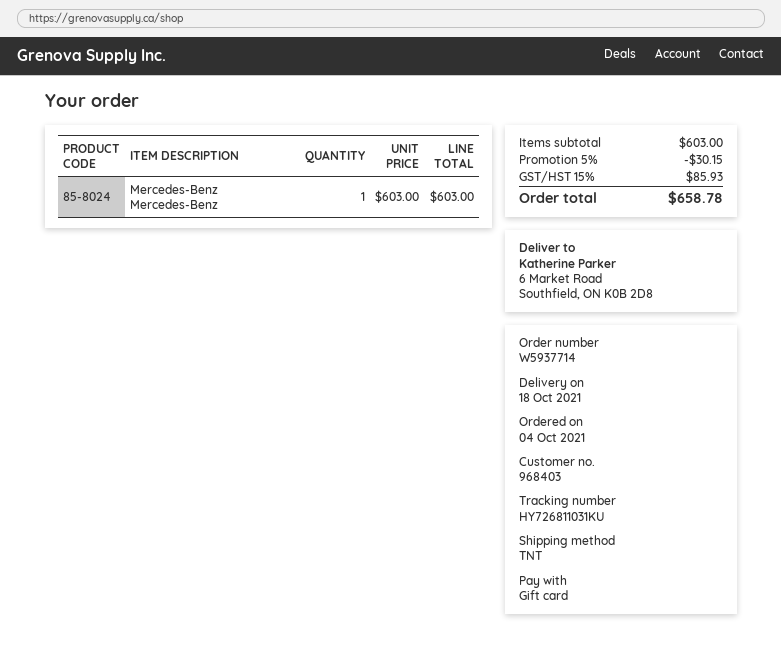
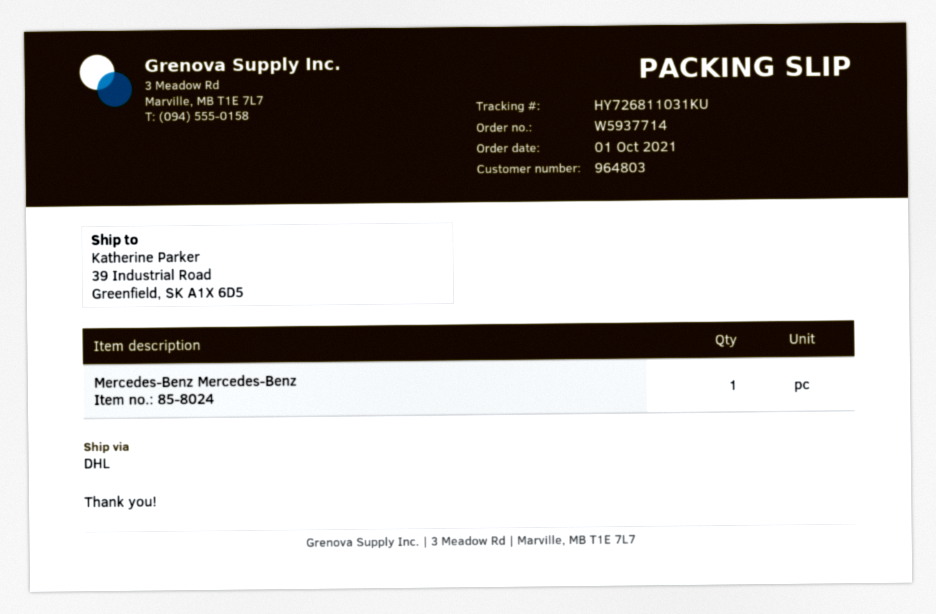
order date: 2021-10-04 -> 2021-10-01
customer number: 968403 -> 964803
shipping method: TNT -> DHL
ship to: 6 Market Road, Southfield, ON K0B 2D8 -> 39 Industrial Road, Greenfield, SK A1X 6D5

